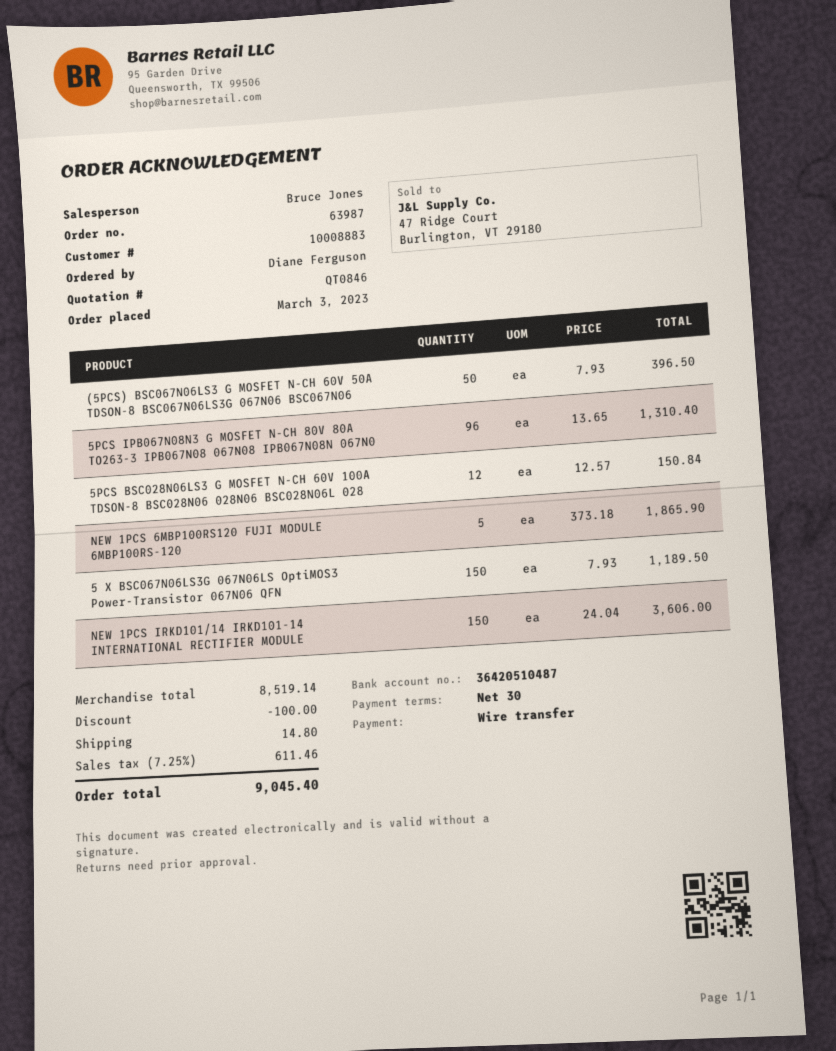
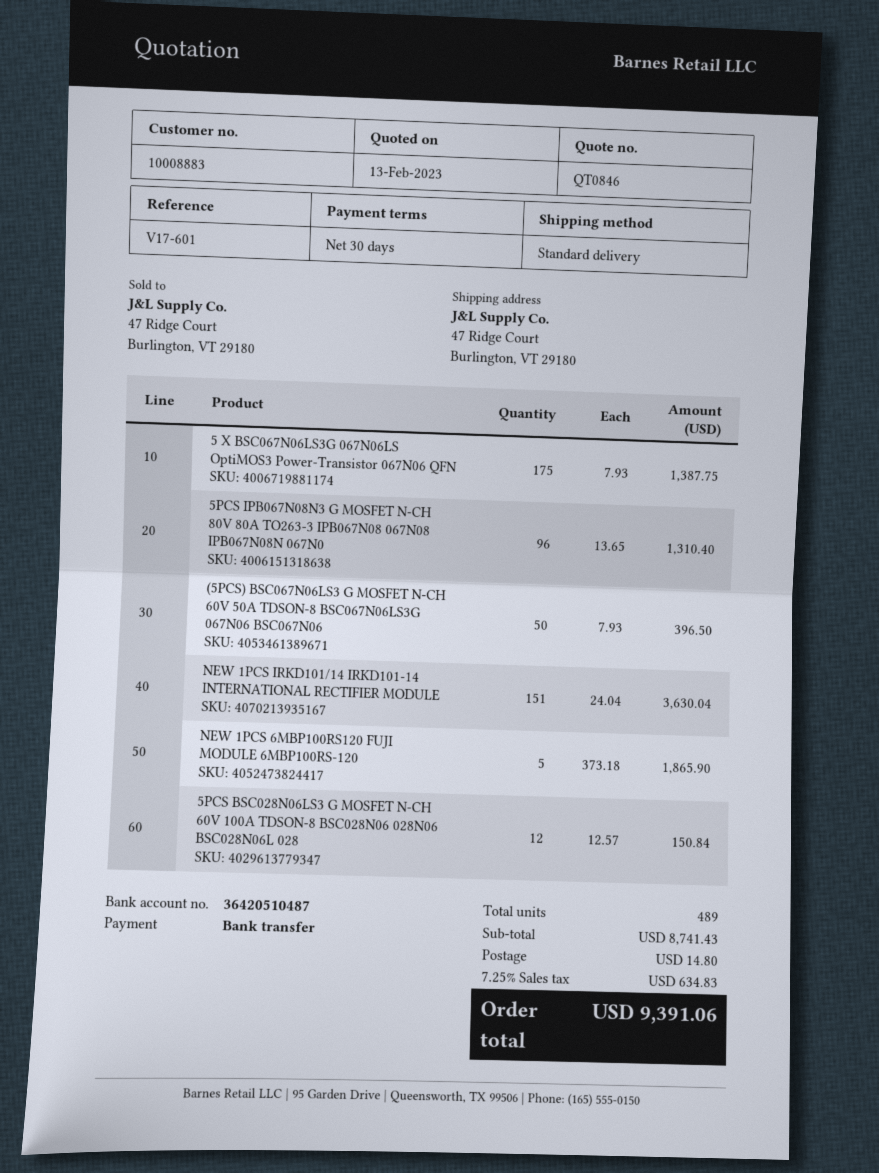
5 X BSC067N06LS3G 067N06LS OptiMOS3 Power-Transistor 067N06 QFN: 150 x 7.93 = 1189.50 -> 175 x 7.93 = 1387.75
NEW 1PCS IRKD101/14 IRKD101-14 INTERNATIONAL RECTIFIER MODULE: 150 x 24.04 = 3606.00 -> 151 x 24.04 = 3630.04
subtotal: 8519.14 -> 8741.43
discount: 100.00 -> none
tax: 7.25% = 611.46 -> 7.25% = 634.83
total: 9045.40 -> 9391.06

